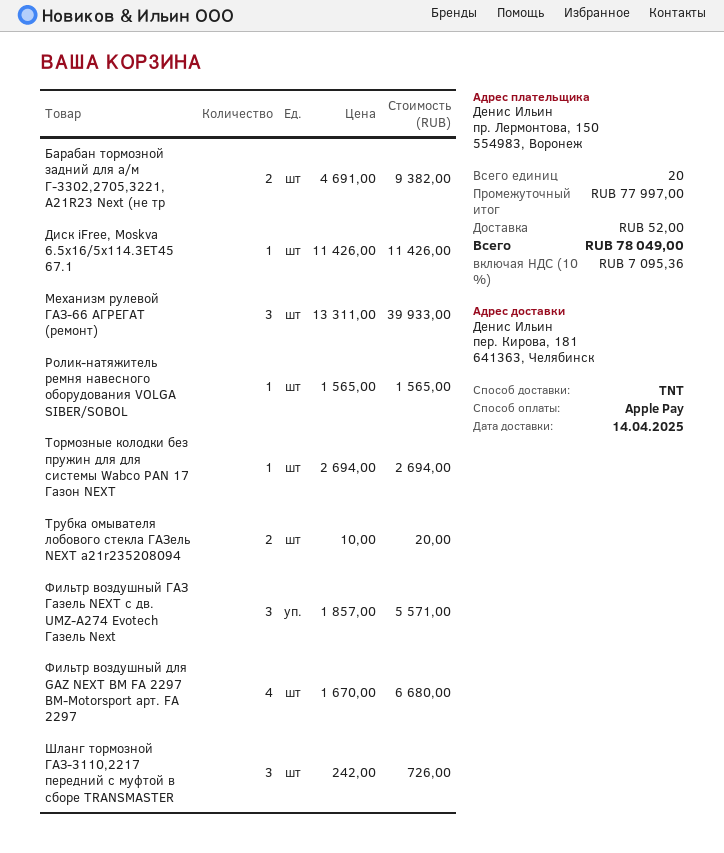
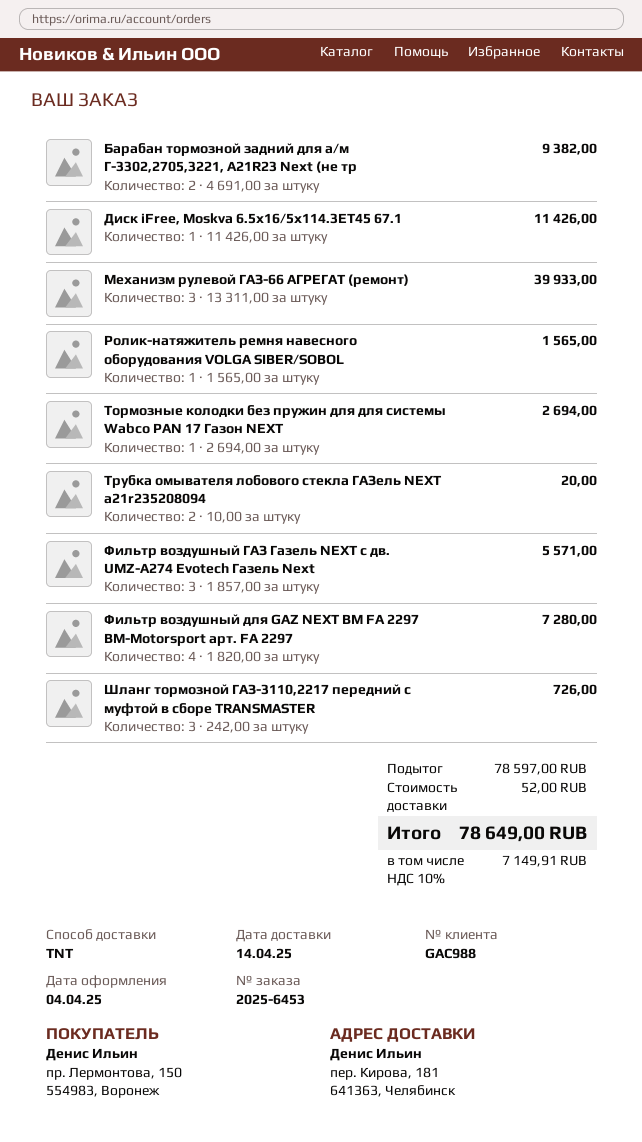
Фильтр воздушный для GAZ NEXT BM FA 2297 BM-Motorsport арт. FA 2297: 4 x 1670.00 = 6680.00 -> 4 x 1820.00 = 7280.00
subtotal: 77997.00 -> 78597.00
tax: 10% = 7095.36 -> 10% = 7149.91
total: 78049.00 -> 78649.00

